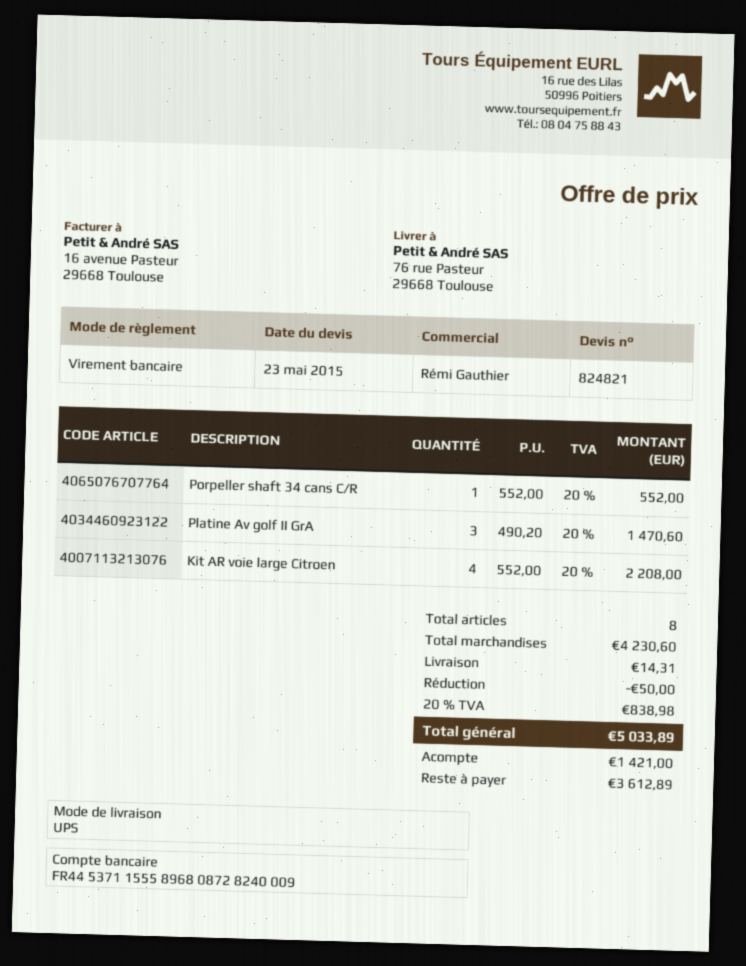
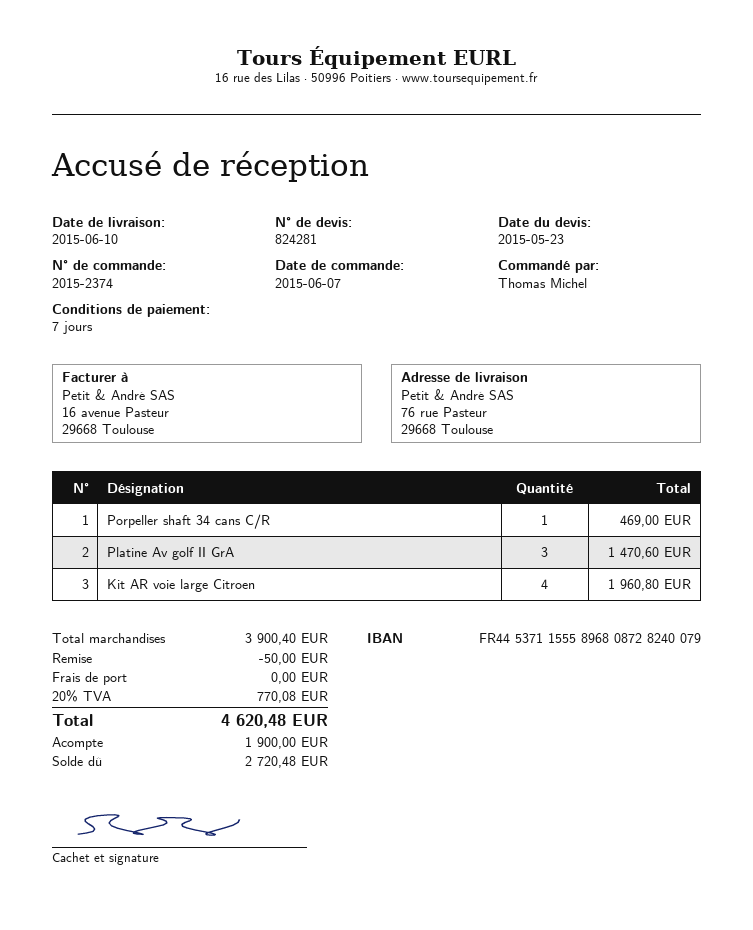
quote number: 824821 -> 824281
bank account: FR4453711555896808728240009 -> FR4453711555896808728240079
Porpeller shaft 34 cans C/R: 1 for 552.00 -> 1 for 469.00
Kit AR voie large Citroen: 4 for 2208.00 -> 4 for 1960.80
subtotal: 4230.60 -> 3900.40
shipping: 14.31 -> 0.00
tax: 20% = 838.98 -> 20% = 770.08
total: 5033.89 -> 4620.48
deposit: 1421.00 -> 1900.00
balance: 3612.89 -> 2720.48

